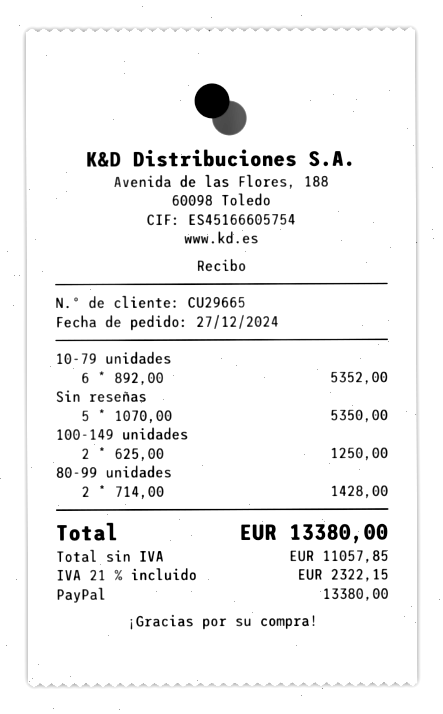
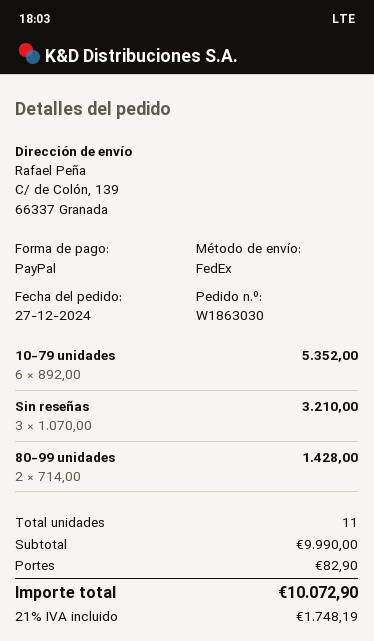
Sin reseñas: 5 x 1070.00 = 5350.00 -> 3 x 1070.00 = 3210.00
100-149 unidades: 2 x 625.00 = 1250.00 -> none
shipping: none -> 82.90
tax: 21% = 2322.15 -> 21% = 1748.19
total: 13380.00 -> 10072.90

